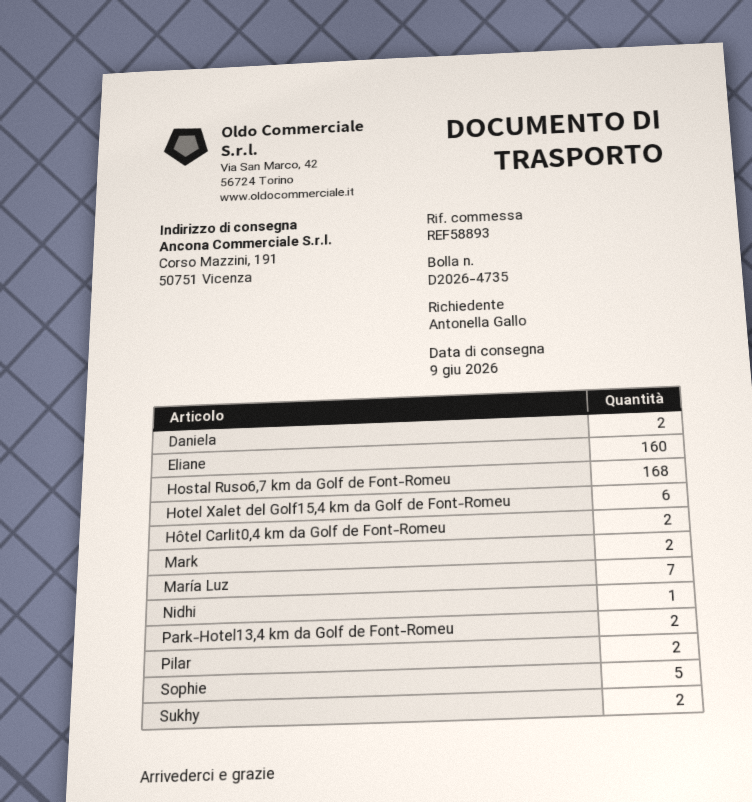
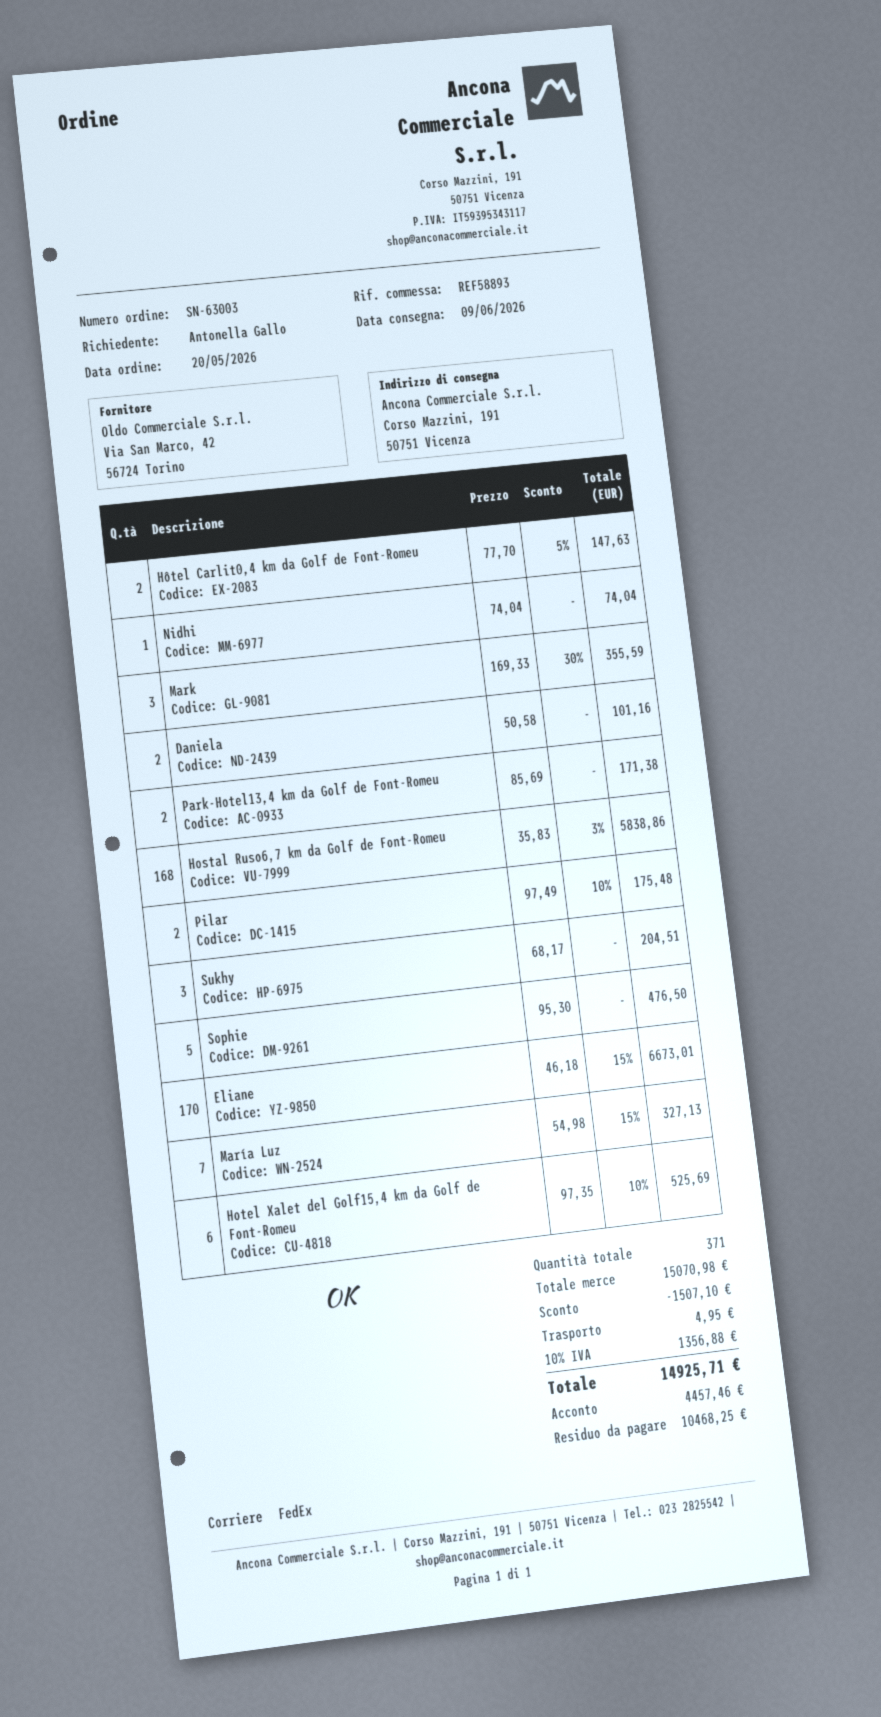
Eliane: 160 -> 170
Mark: 2 -> 3
Sukhy: 2 -> 3

